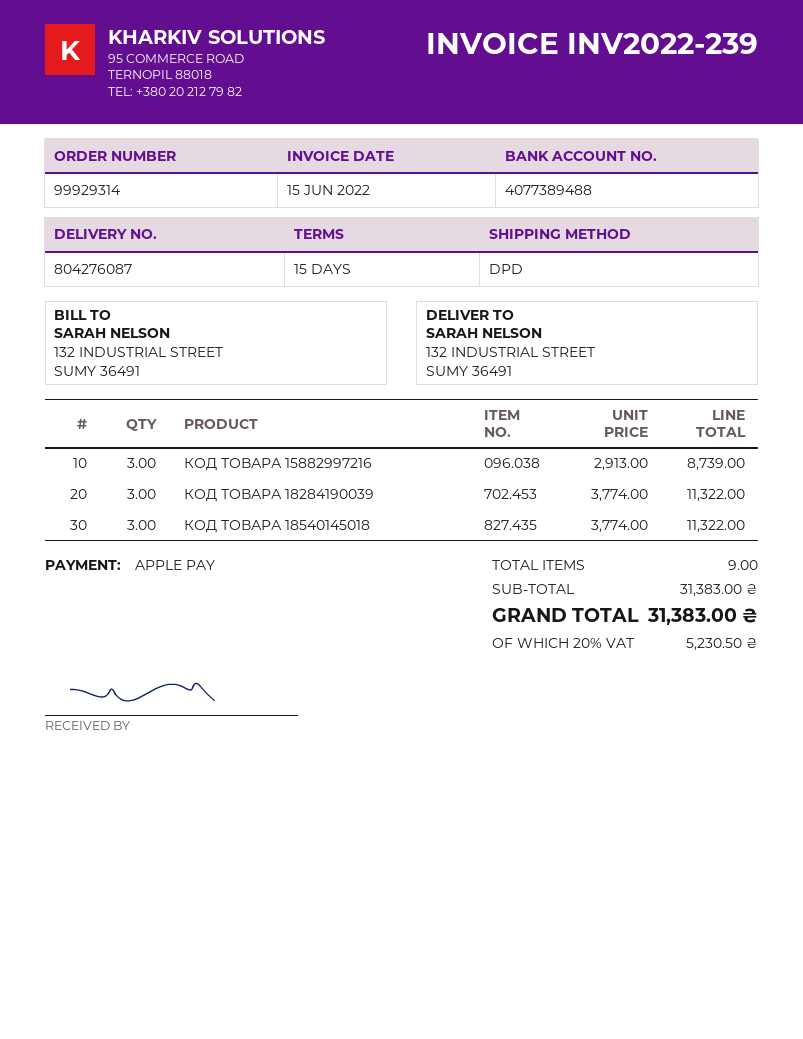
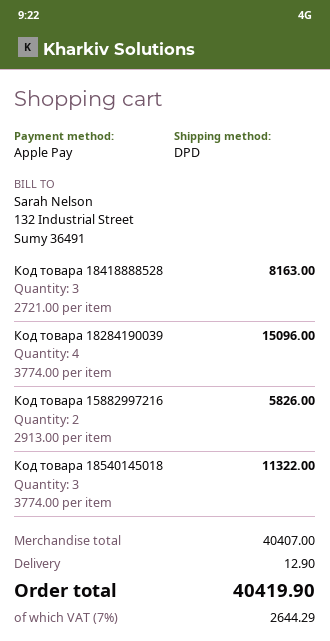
КОД ТОВАРА 15882997216: 3 x 2913.00 = 8739.00 -> 2 x 2913.00 = 5826.00
КОД ТОВАРА 18284190039: 3 x 3774.00 = 11322.00 -> 4 x 3774.00 = 15096.00
Код товара 18418888528: none -> 3 x 2721.00 = 8163.00
subtotal: 31383.00 -> 40407.00
shipping: none -> 12.90
tax: 20% = 5230.50 -> 7% = 2644.29
total: 31383.00 -> 40419.90

